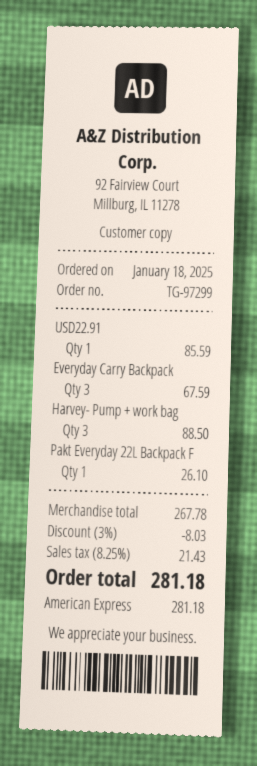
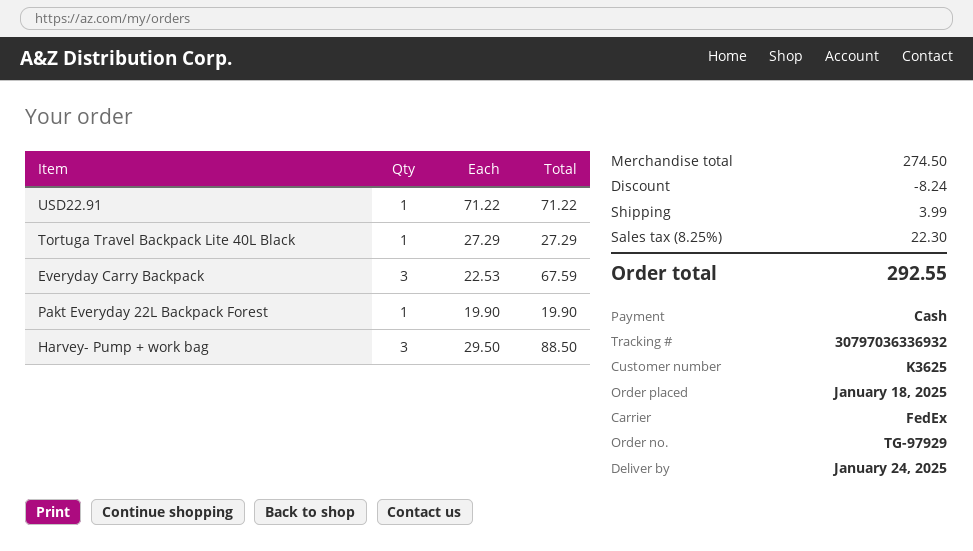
order number: TG-97299 -> TG-97929
payment method: American Express -> cash
USD22.91: 1 for 85.59 -> 1 for 71.22
Pakt Everyday 22L Backpack F: 1 for 26.10 -> 1 for 19.90
Tortuga Travel Backpack Lite 40L Black: none -> 1 for 27.29
subtotal: 267.78 -> 274.50
discount: 8.03 -> 8.24
shipping: none -> 3.99
tax: 8.25% = 21.43 -> 8.25% = 22.30
total: 281.18 -> 292.55

